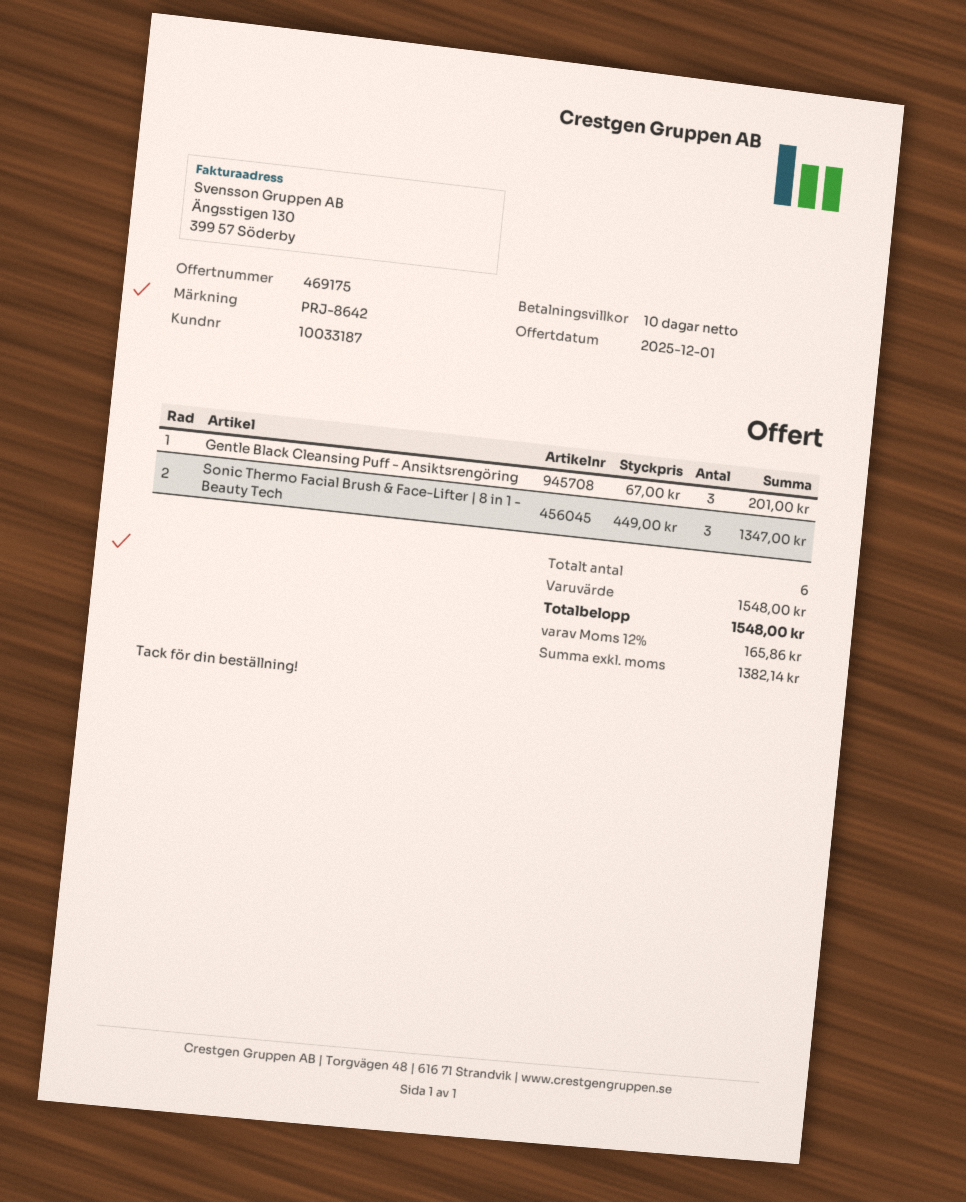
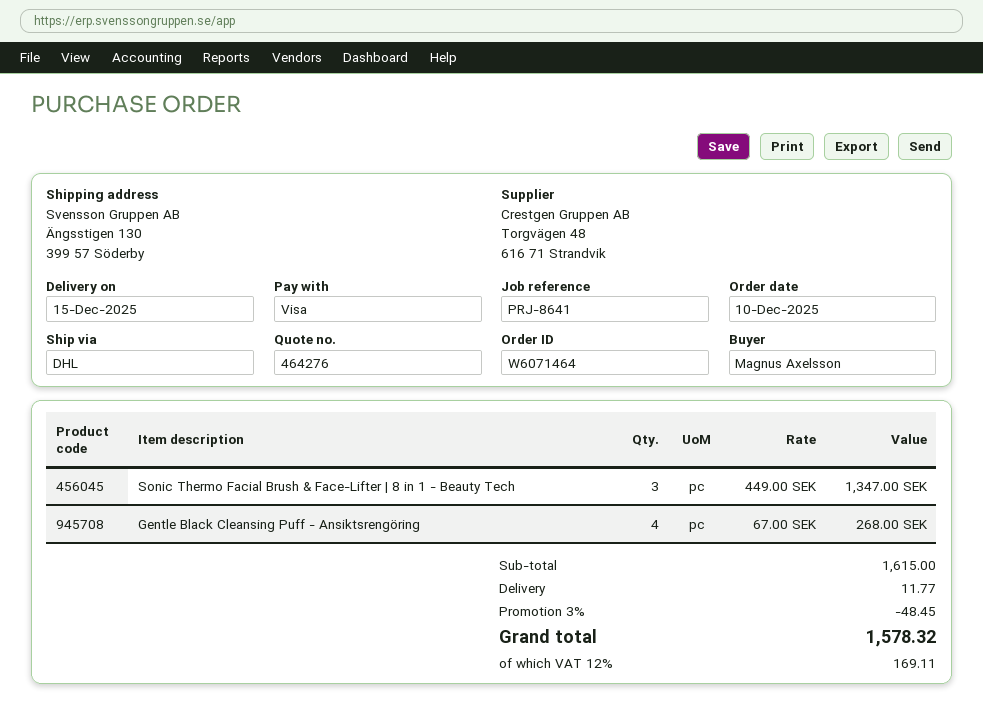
quote number: 469175 -> 464276
reference: PRJ-8642 -> PRJ-8641
Gentle Black Cleansing Puff - Ansiktsrengöring: 3 x 67.00 = 201.00 -> 4 x 67.00 = 268.00
subtotal: 1548.00 -> 1615.00
discount: none -> 3% = 48.45
shipping: none -> 11.77
tax: 12% = 165.86 -> 12% = 169.11
total: 1548.00 -> 1578.32

